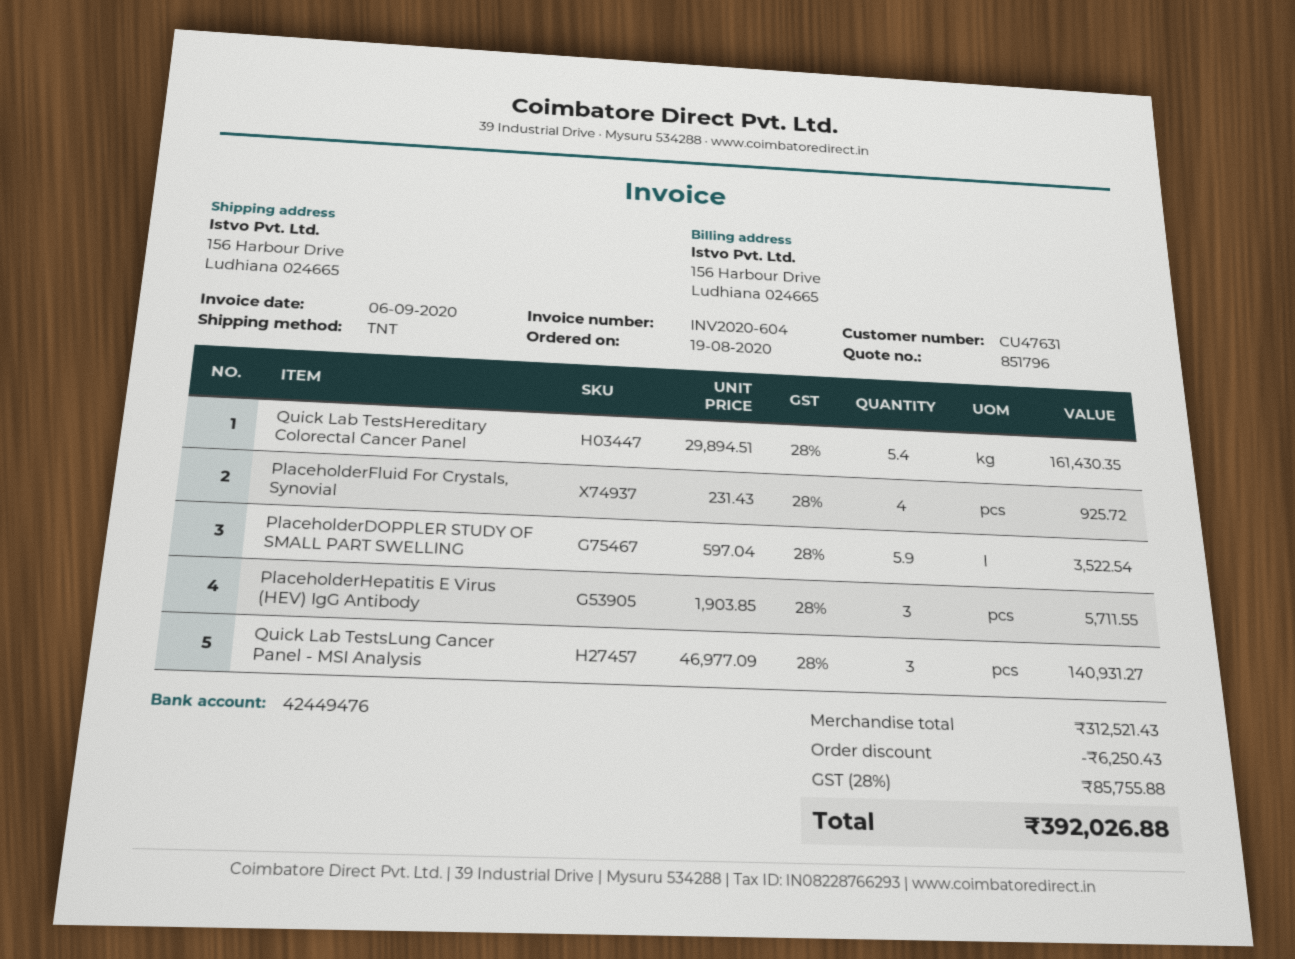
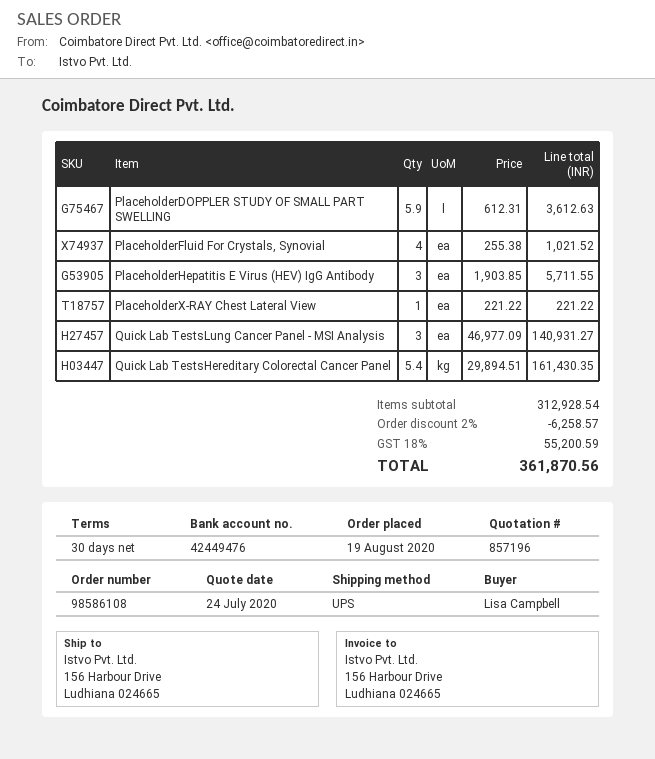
quote number: 851796 -> 857196
shipping method: TNT -> UPS
PlaceholderFluid For Crystals, Synovial: 4 x 231.43 = 925.72 -> 4 x 255.38 = 1021.52
PlaceholderDOPPLER STUDY OF SMALL PART SWELLING: 5.9 x 597.04 = 3522.54 -> 5.9 x 612.31 = 3612.63
PlaceholderX-RAY Chest Lateral View: none -> 1 x 221.22 = 221.22
subtotal: 312521.43 -> 312928.54
discount: 6250.43 -> 6258.57
tax: 28% = 85755.88 -> 18% = 55200.59
total: 392026.88 -> 361870.56

